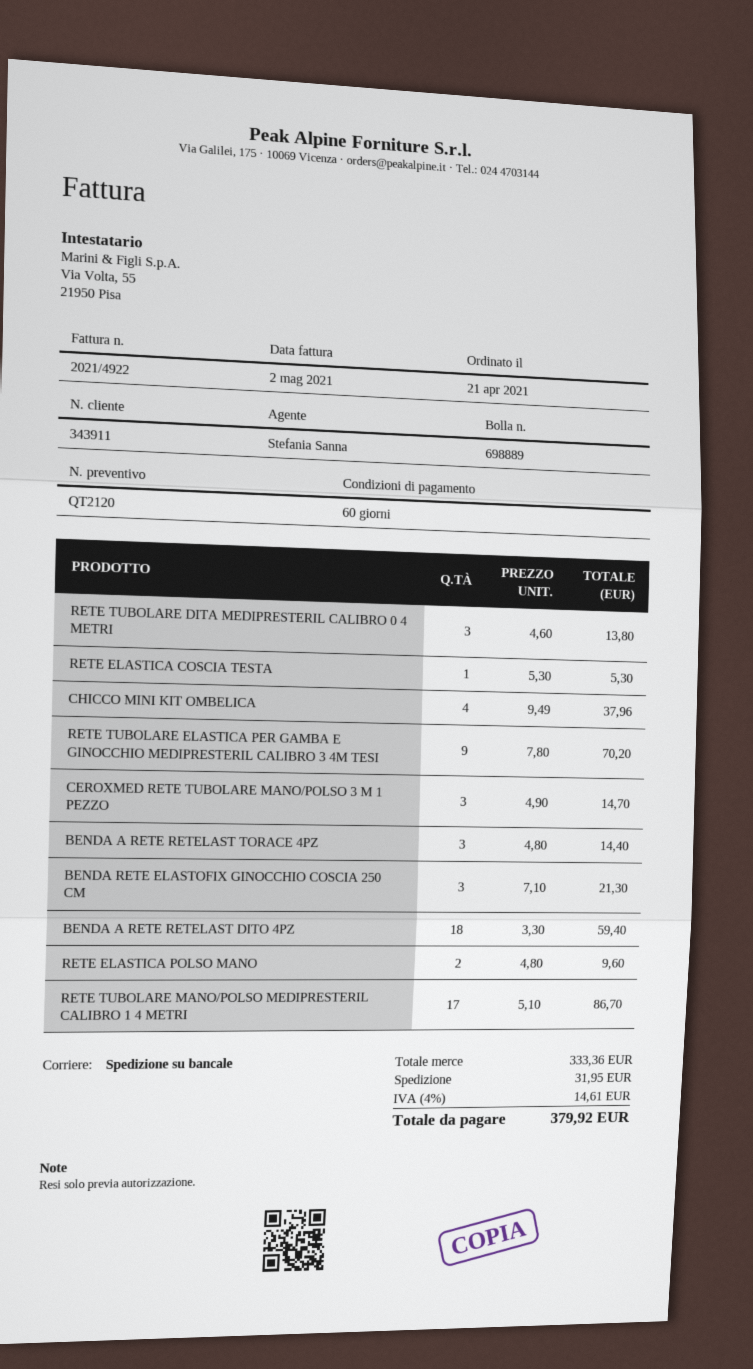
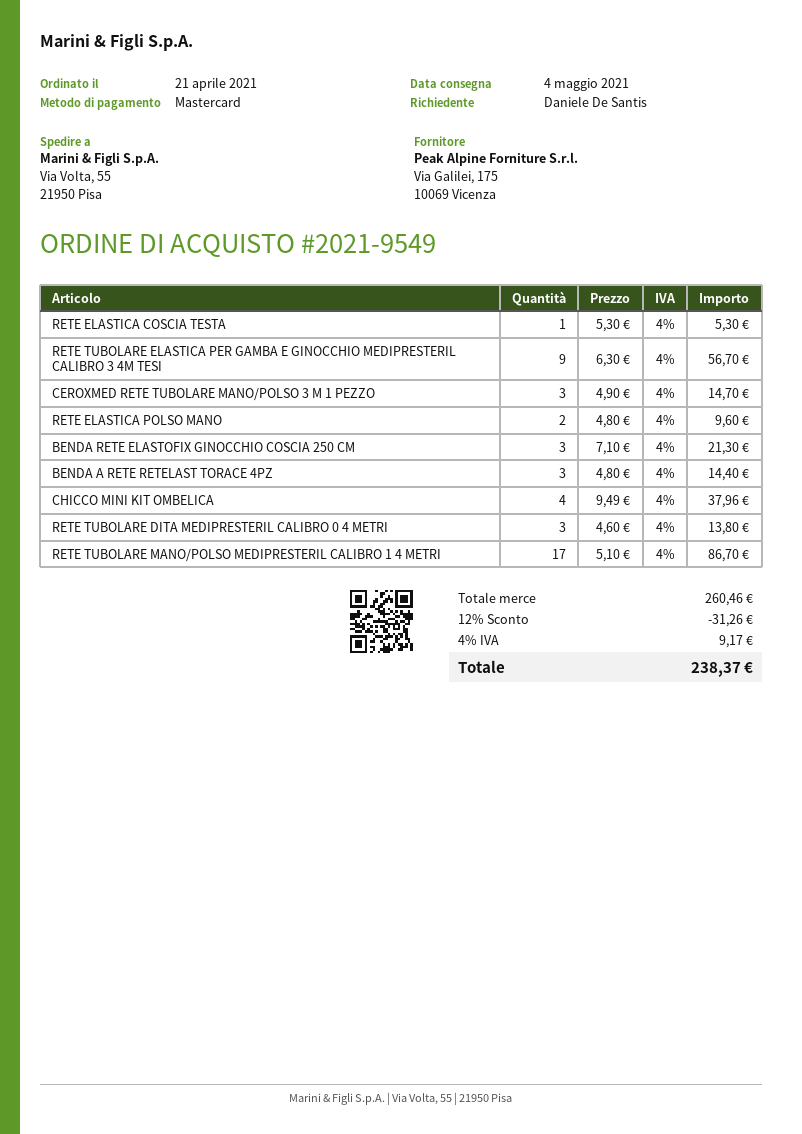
RETE TUBOLARE ELASTICA PER GAMBA E GINOCCHIO MEDIPRESTERIL CALIBRO 3 4M TESI: 9 x 7.80 = 70.20 -> 9 x 6.30 = 56.70
BENDA A RETE RETELAST DITO 4PZ: 18 x 3.30 = 59.40 -> none
subtotal: 333.36 -> 260.46
discount: none -> 12% = 31.26
shipping: 31.95 -> none
tax: 4% = 14.61 -> 4% = 9.17
total: 379.92 -> 238.37

